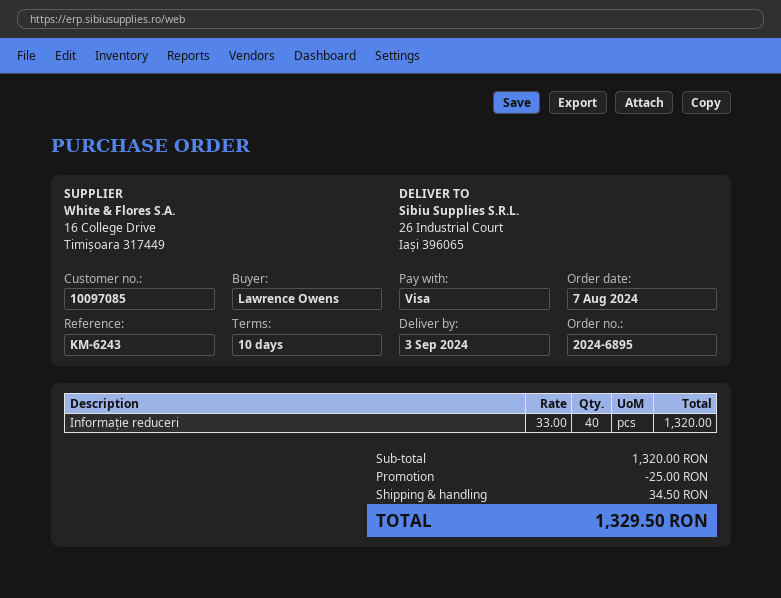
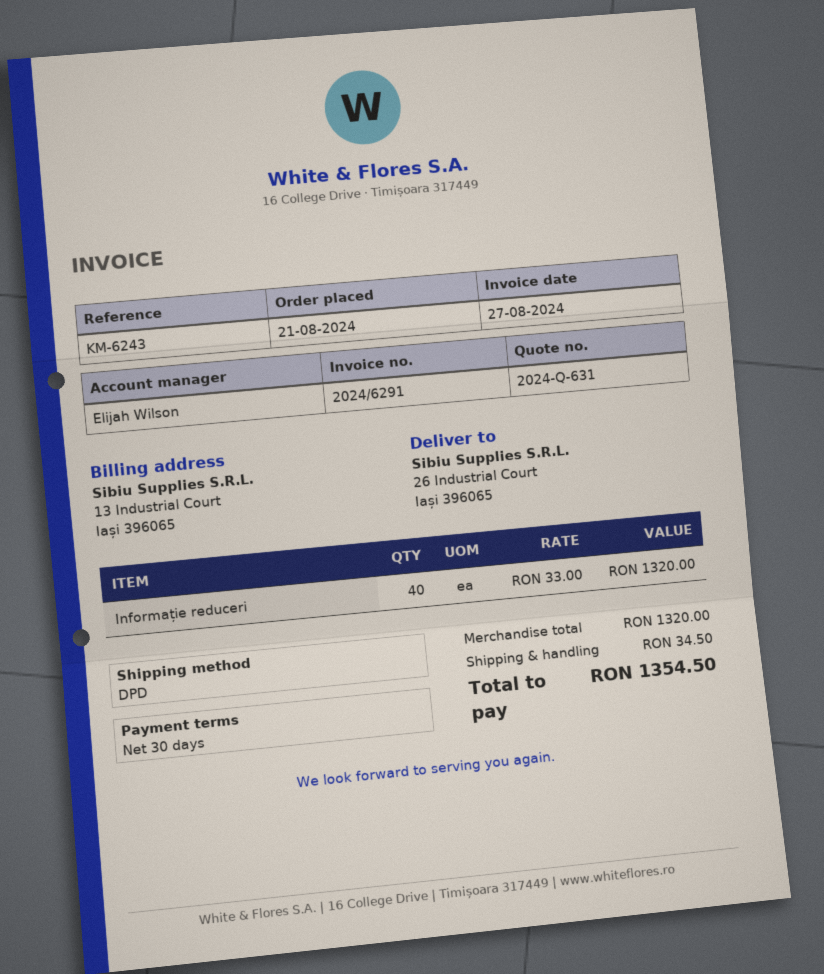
order date: 2024-08-07 -> 2024-08-21
payment terms: 10 days -> 30 days
discount: 25.00 -> none
total: 1329.50 -> 1354.50

